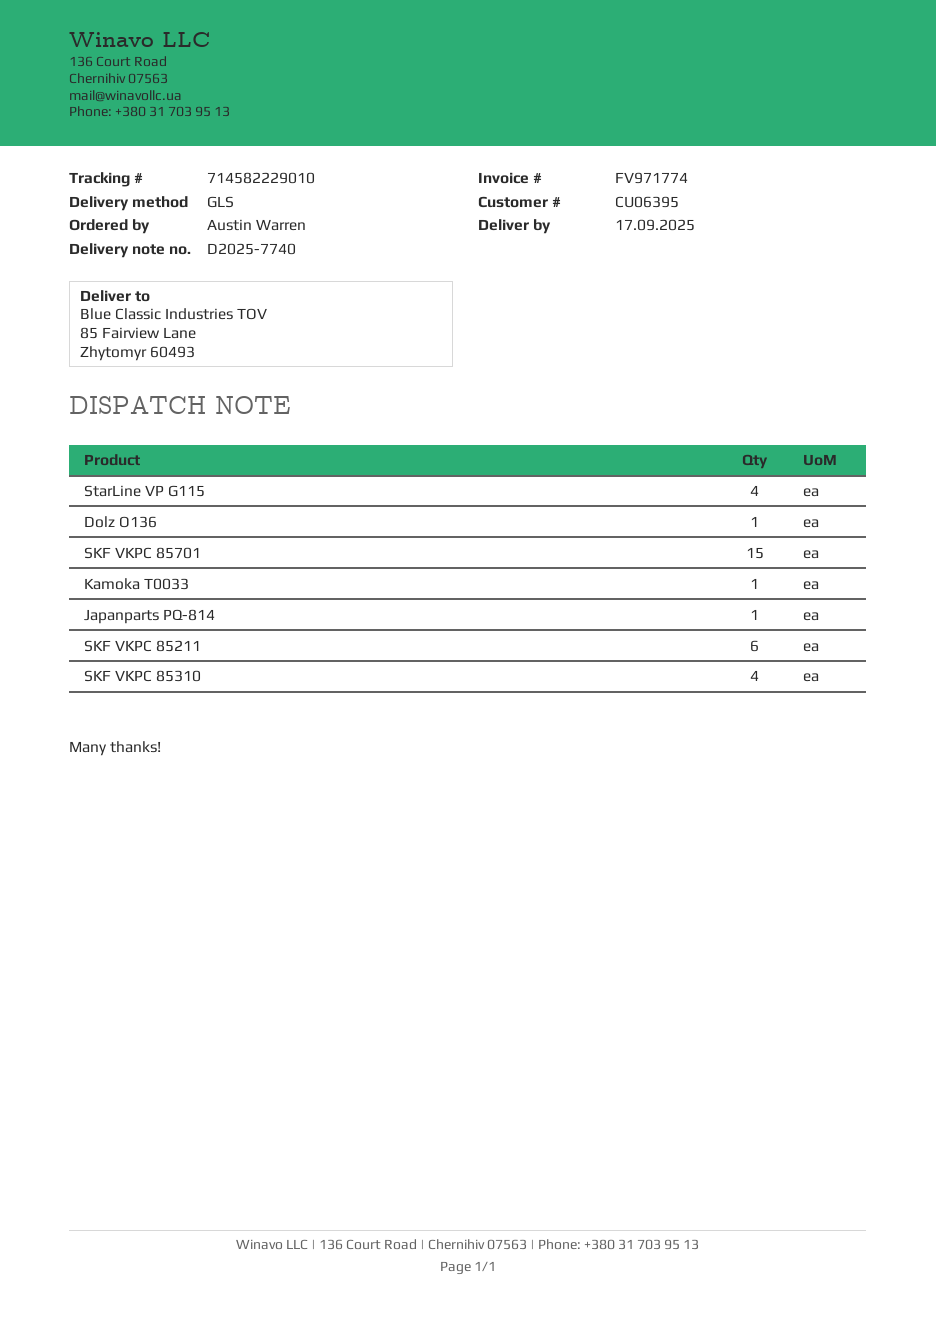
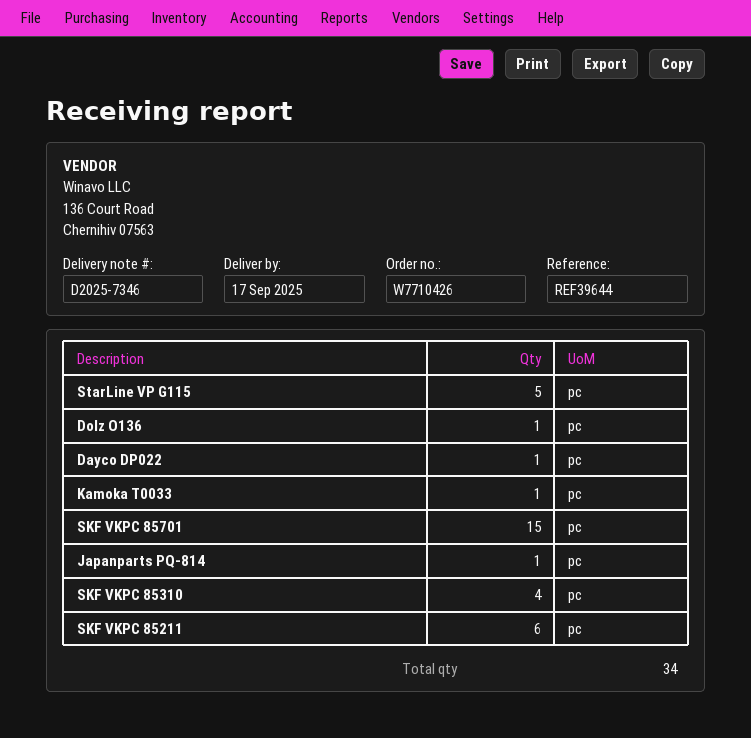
delivery note number: D2025-7740 -> D2025-7346
StarLine VP G115: 4 -> 5
Dayco DP022: none -> 1

